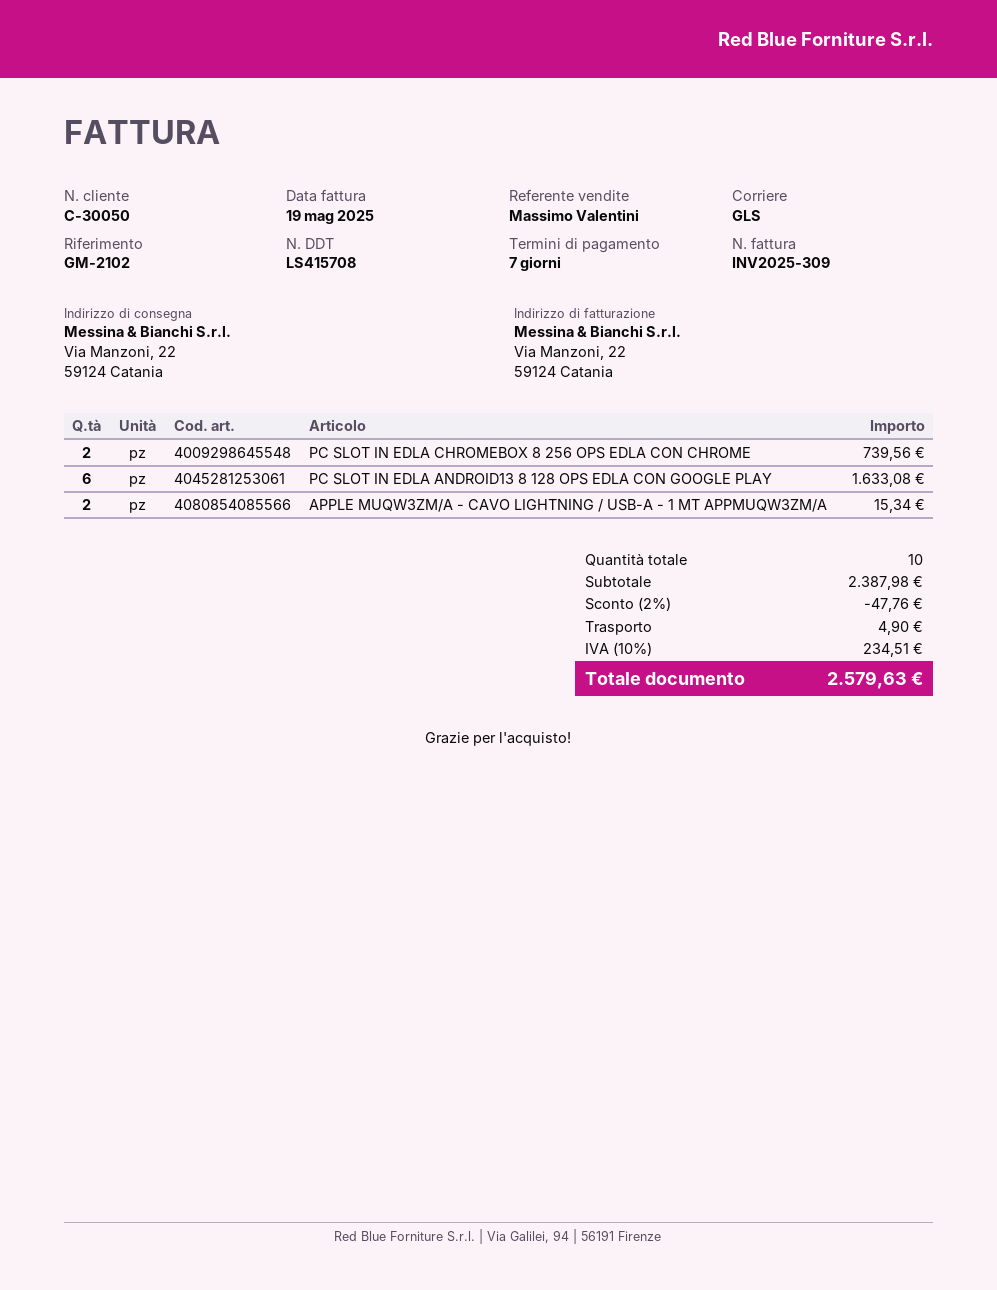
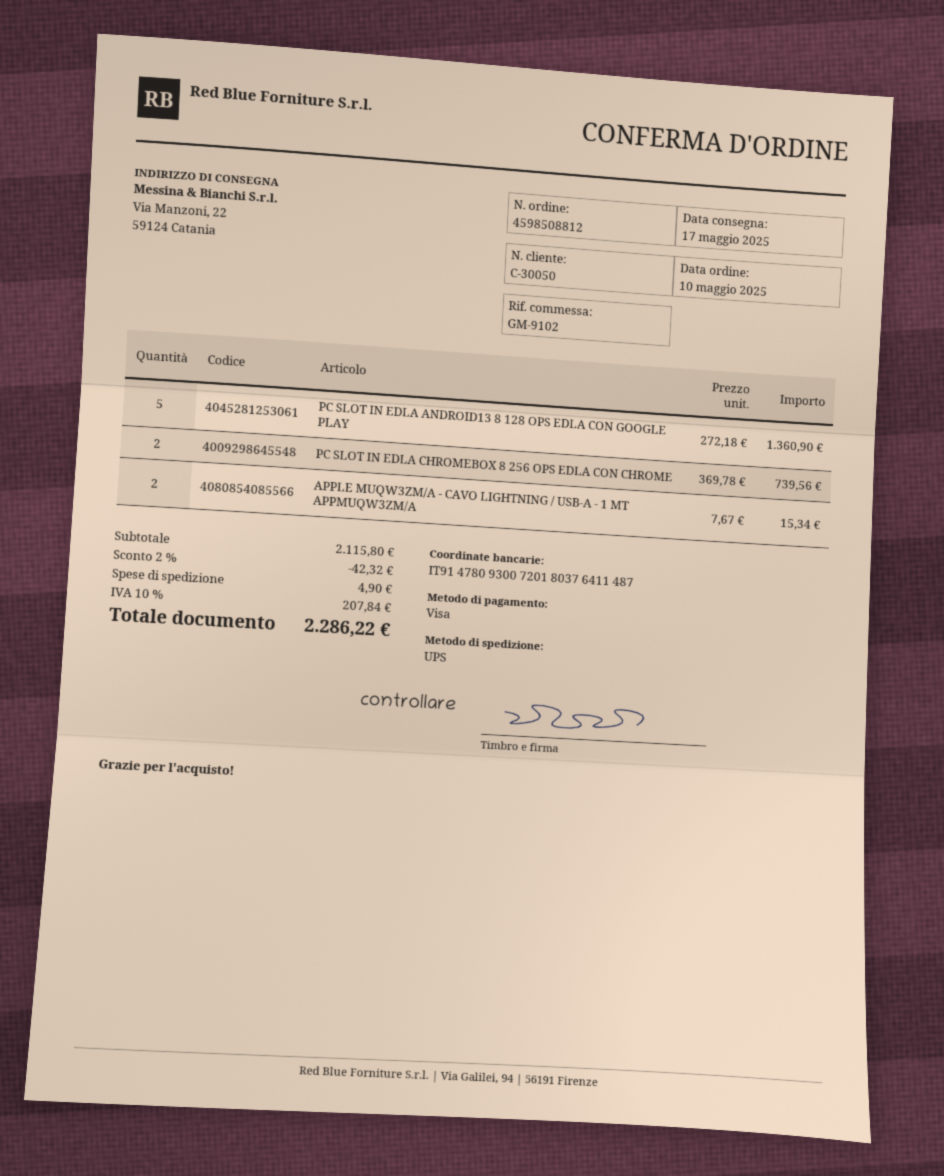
reference: GM-2102 -> GM-9102
shipping method: GLS -> UPS
PC SLOT IN EDLA ANDROID13 8 128 OPS EDLA CON GOOGLE PLAY: 6 for 1633.08 -> 5 for 1360.90
subtotal: 2387.98 -> 2115.80
discount: 2% = 47.76 -> 2% = 42.32
tax: 10% = 234.51 -> 10% = 207.84
total: 2579.63 -> 2286.22

